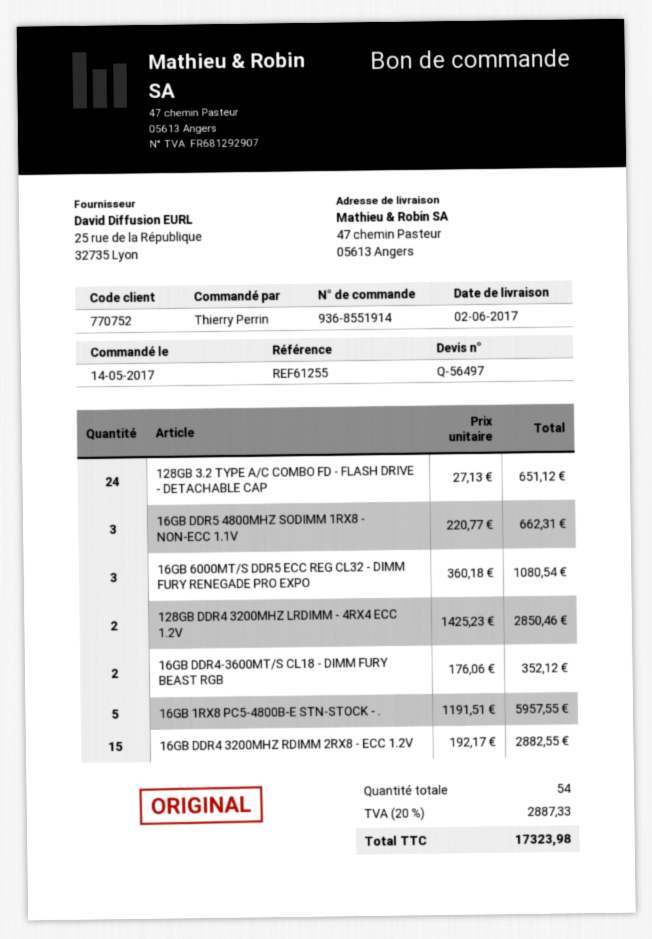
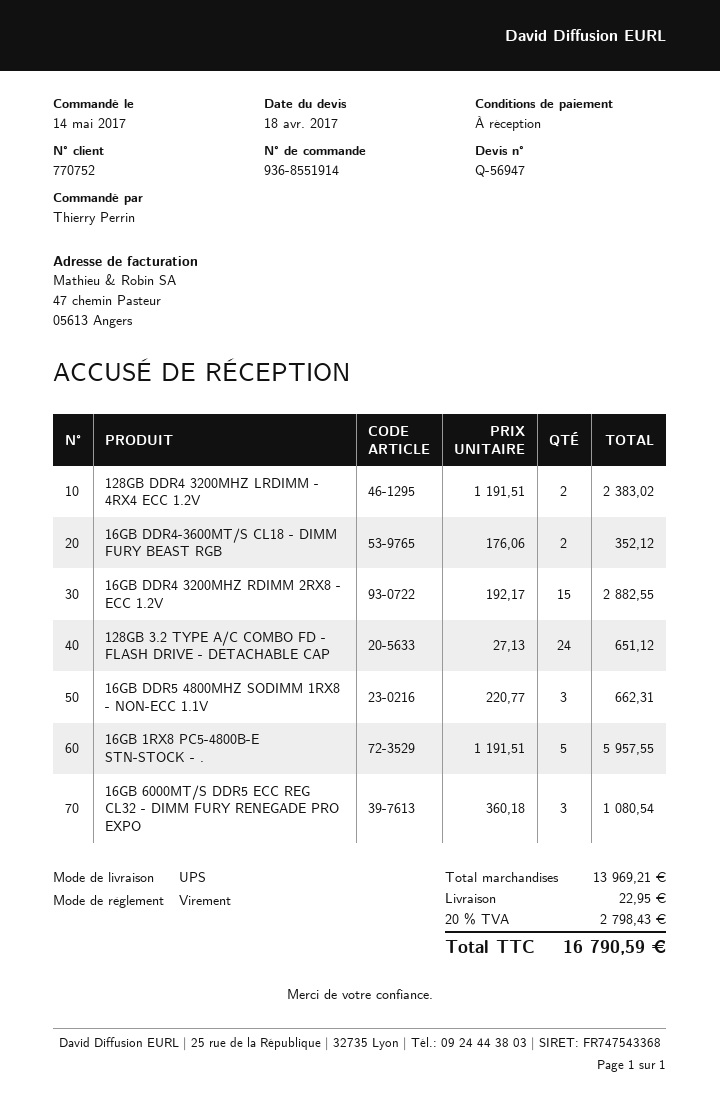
quote number: Q-56497 -> Q-56947
128GB DDR4 3200MHZ LRDIMM - 4RX4 ECC 1.2V: 2 x 1425.23 = 2850.46 -> 2 x 1191.51 = 2383.02
shipping: none -> 22.95
tax: 20% = 2887.33 -> 20% = 2798.43
total: 17323.98 -> 16790.59

